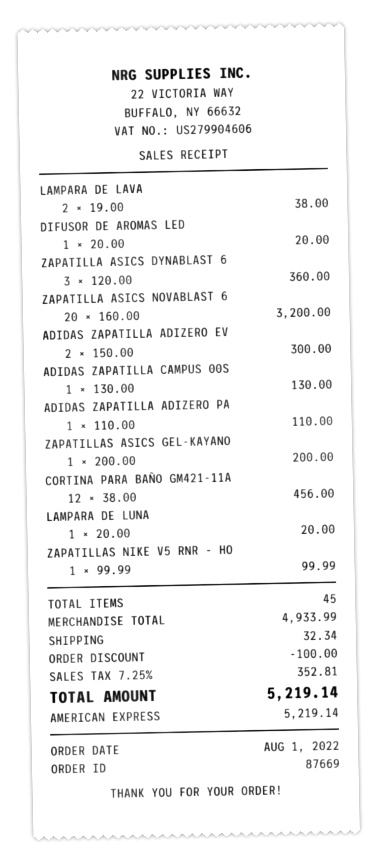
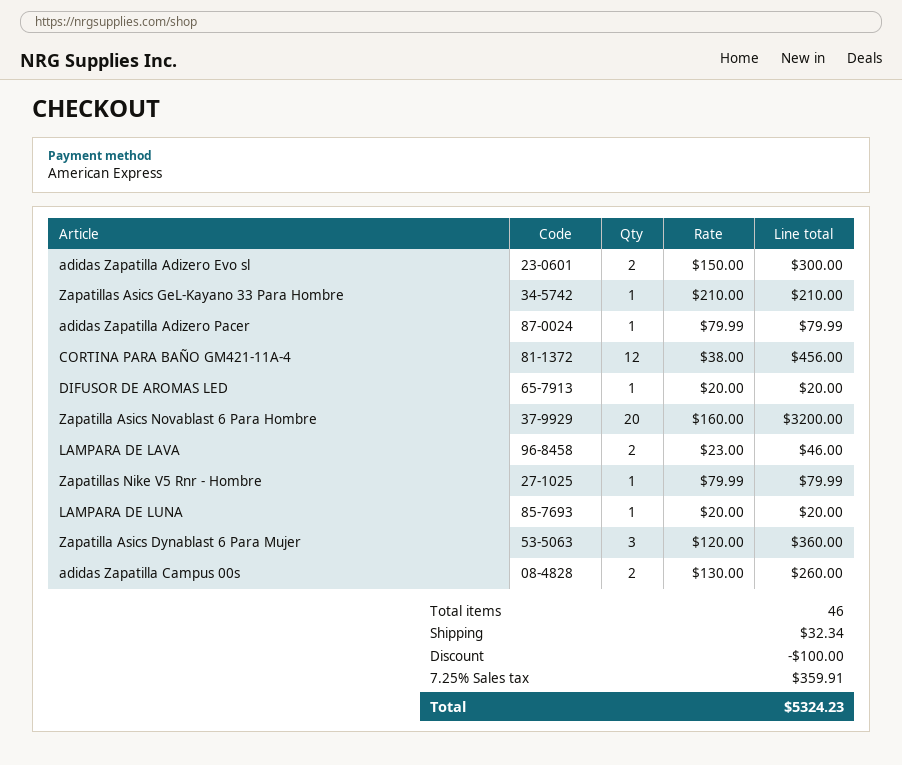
LAMPARA DE LAVA: 2 x 19.00 = 38.00 -> 2 x 23.00 = 46.00
ADIDAS ZAPATILLA CAMPUS 00S: 1 x 130.00 = 130.00 -> 2 x 130.00 = 260.00
ADIDAS ZAPATILLA ADIZERO PA: 1 x 110.00 = 110.00 -> 1 x 79.99 = 79.99
ZAPATILLAS ASICS GEL-KAYANO: 1 x 200.00 = 200.00 -> 1 x 210.00 = 210.00
ZAPATILLAS NIKE V5 RNR - HO: 1 x 99.99 = 99.99 -> 1 x 79.99 = 79.99
total quantity: 45 -> 46
tax: 7.25% = 352.81 -> 7.25% = 359.91
total: 5219.14 -> 5324.23

